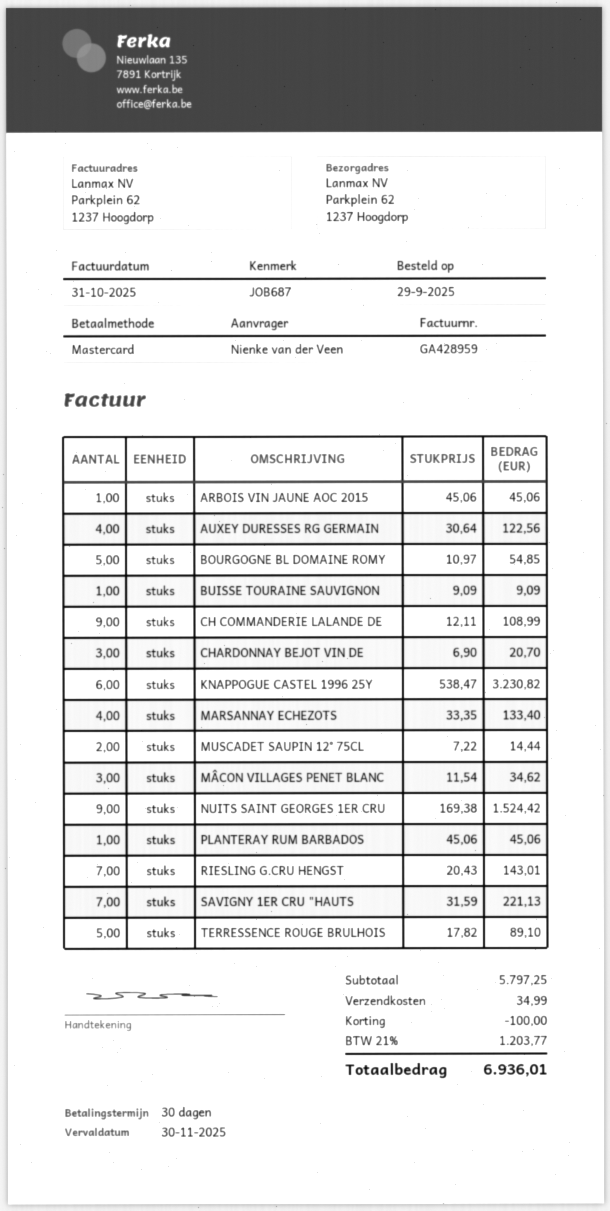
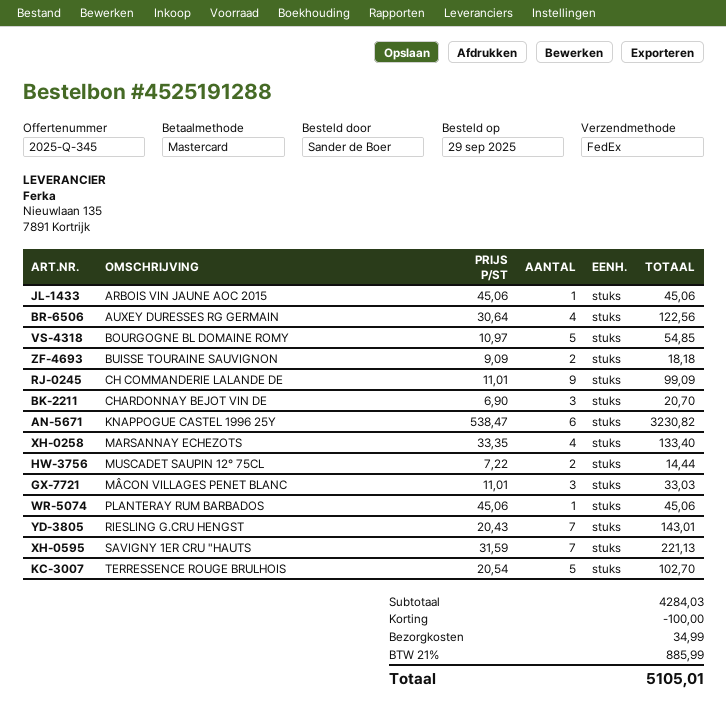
ordered by: Nienke van der Veen -> Sander de Boer
BUISSE TOURAINE SAUVIGNON: 1 x 9.09 = 9.09 -> 2 x 9.09 = 18.18
CH COMMANDERIE LALANDE DE: 9 x 12.11 = 108.99 -> 9 x 11.01 = 99.09
MÂCON VILLAGES PENET BLANC: 3 x 11.54 = 34.62 -> 3 x 11.01 = 33.03
NUITS SAINT GEORGES 1ER CRU: 9 x 169.38 = 1524.42 -> none
TERRESSENCE ROUGE BRULHOIS: 5 x 17.82 = 89.10 -> 5 x 20.54 = 102.70
subtotal: 5797.25 -> 4284.03
tax: 21% = 1203.77 -> 21% = 885.99
total: 6936.01 -> 5105.01

